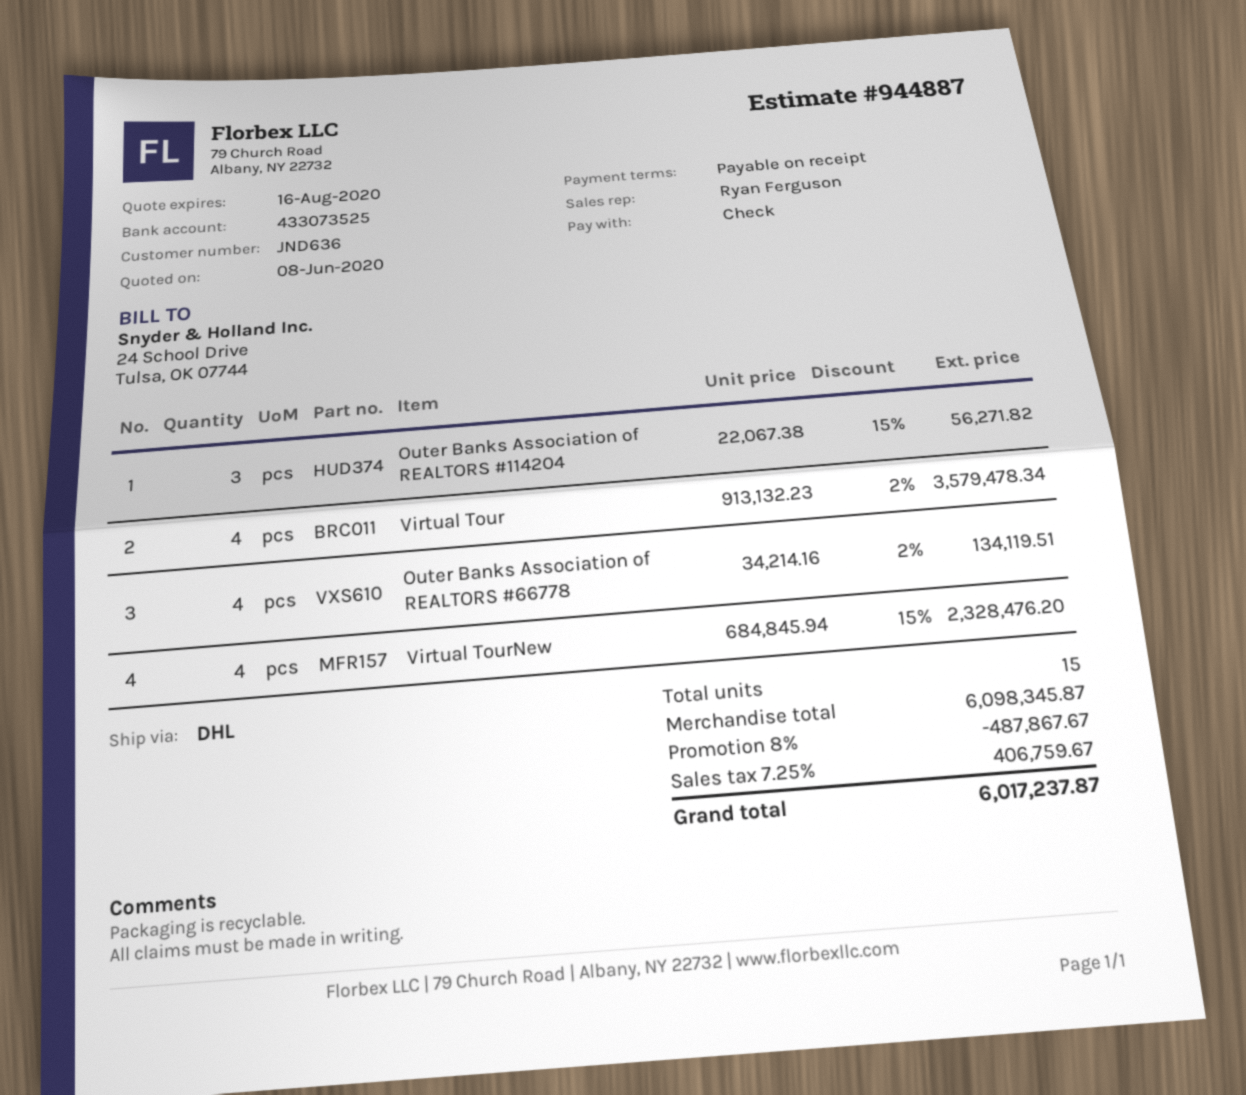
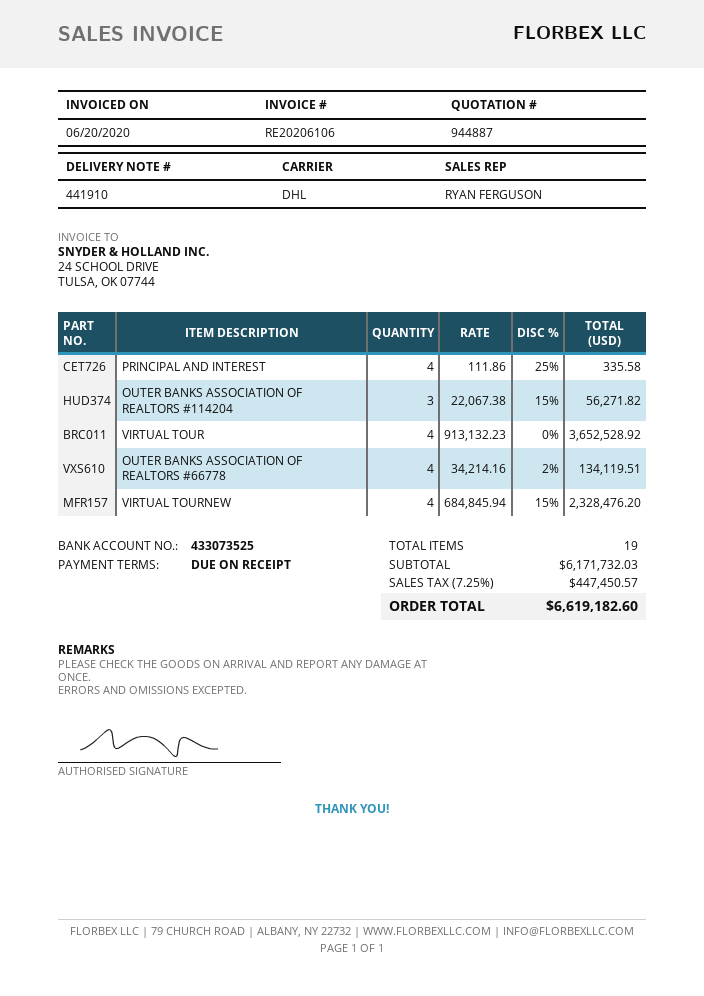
Virtual Tour: 4 x 913132.23 - 2% = 3579478.34 -> 4 x 913132.23 = 3652528.92
PRINCIPAL AND INTEREST: none -> 4 x 111.86 - 25% = 335.58
total quantity: 15 -> 19
subtotal: 6098345.87 -> 6171732.03
discount: 8% = 487867.67 -> none
tax: 7.25% = 406759.67 -> 7.25% = 447450.57
total: 6017237.87 -> 6619182.60

